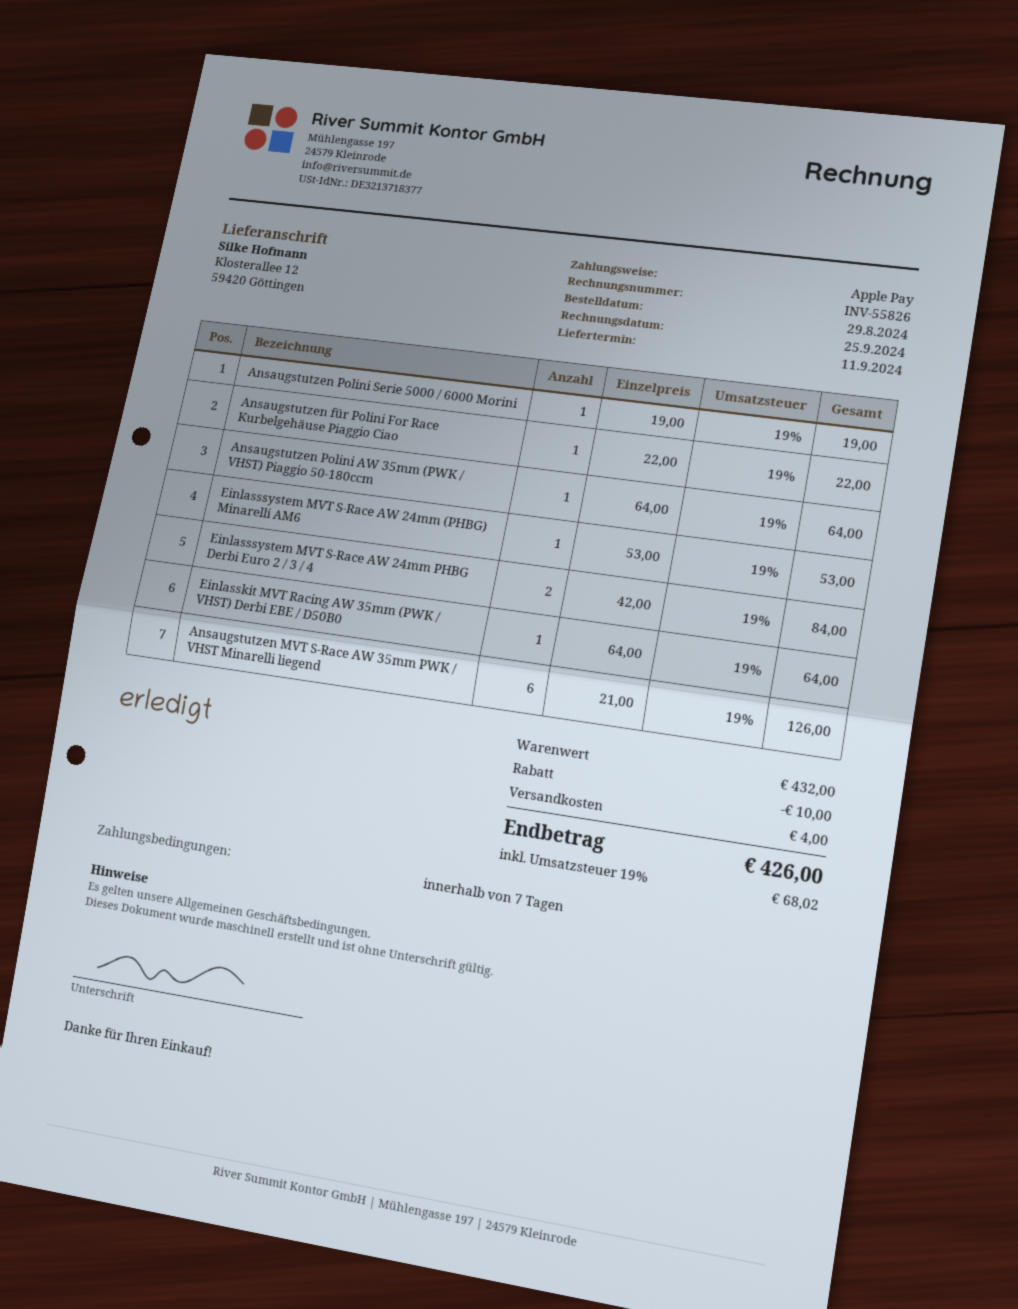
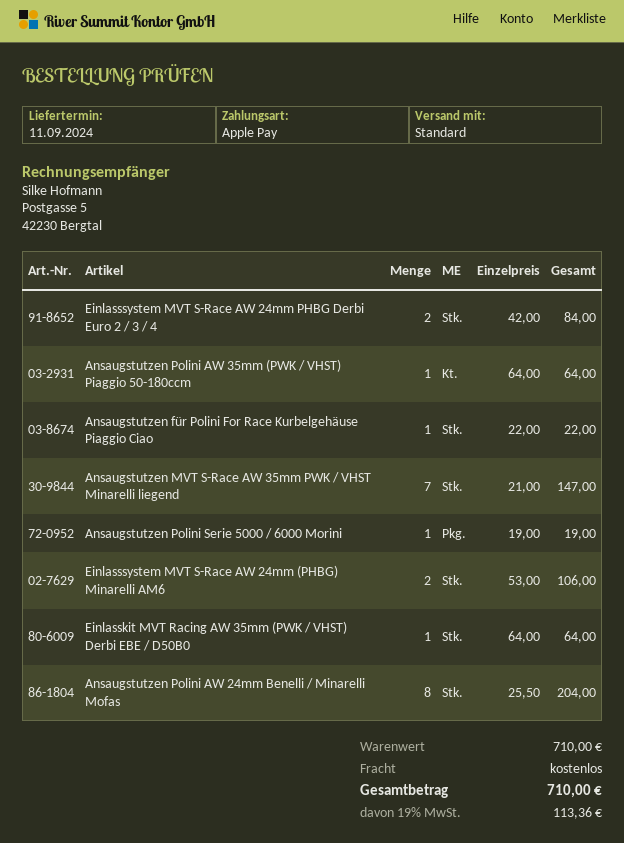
Einlasssystem MVT S-Race AW 24mm (PHBG) Minarelli AM6: 1 x 53.00 = 53.00 -> 2 x 53.00 = 106.00
Ansaugstutzen MVT S-Race AW 35mm PWK / VHST Minarelli liegend: 6 x 21.00 = 126.00 -> 7 x 21.00 = 147.00
Ansaugstutzen Polini AW 24mm Benelli / Minarelli Mofas: none -> 8 x 25.50 = 204.00
subtotal: 432.00 -> 710.00
discount: 10.00 -> none
shipping: 4.00 -> 0.00
tax: 19% = 68.02 -> 19% = 113.36
total: 426.00 -> 710.00

